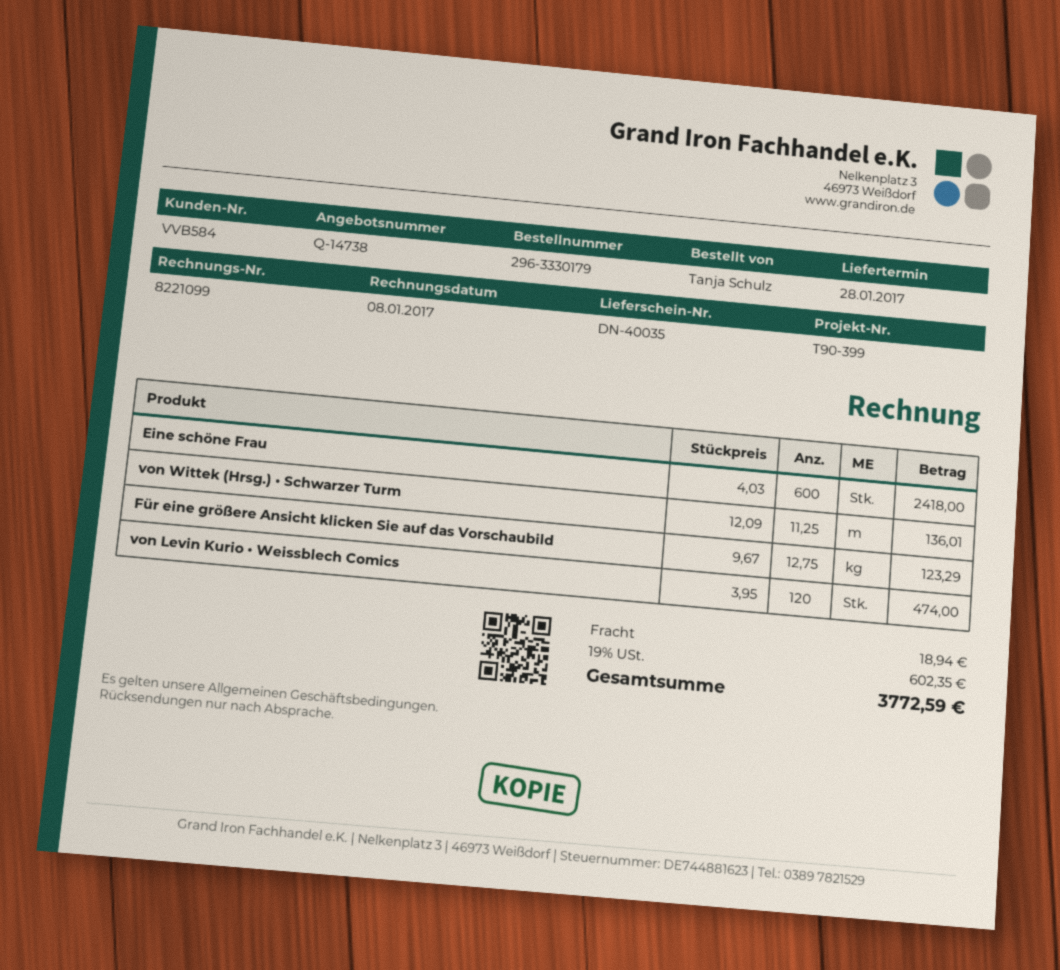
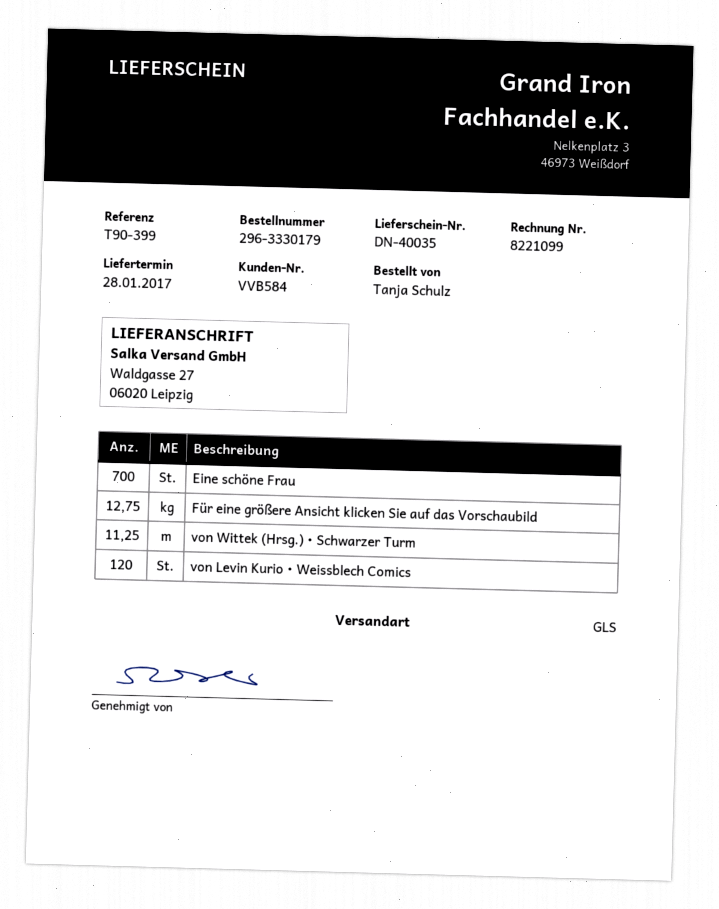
Eine schöne Frau: 600 -> 700

